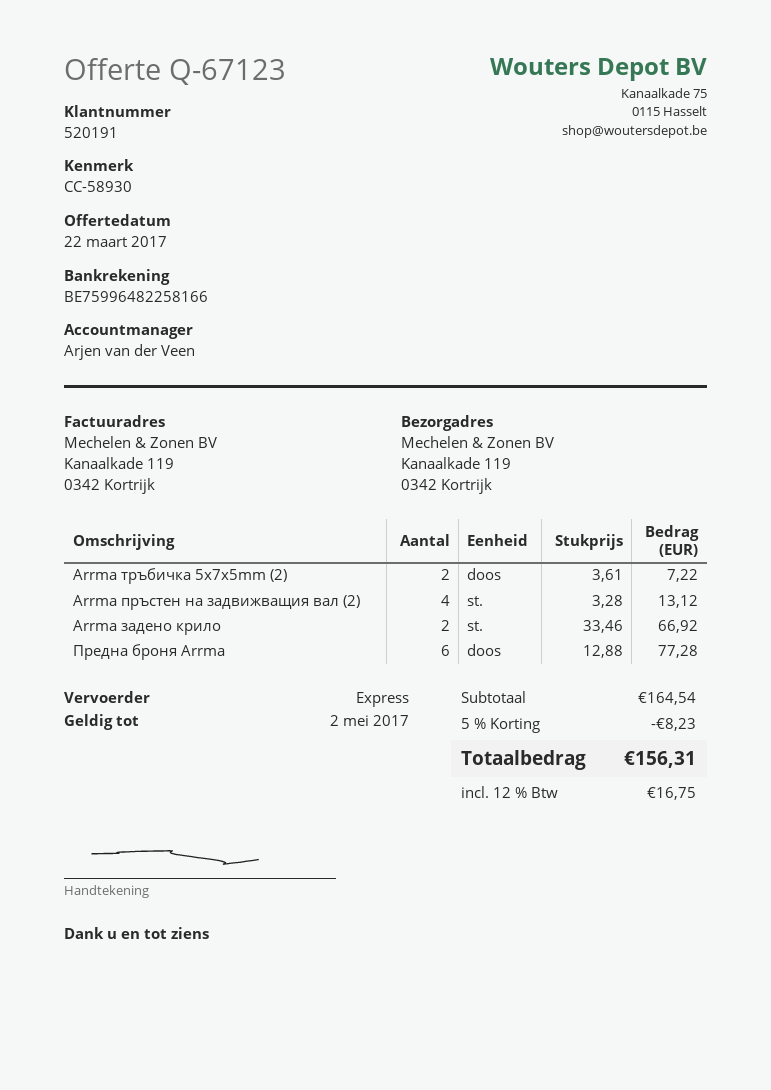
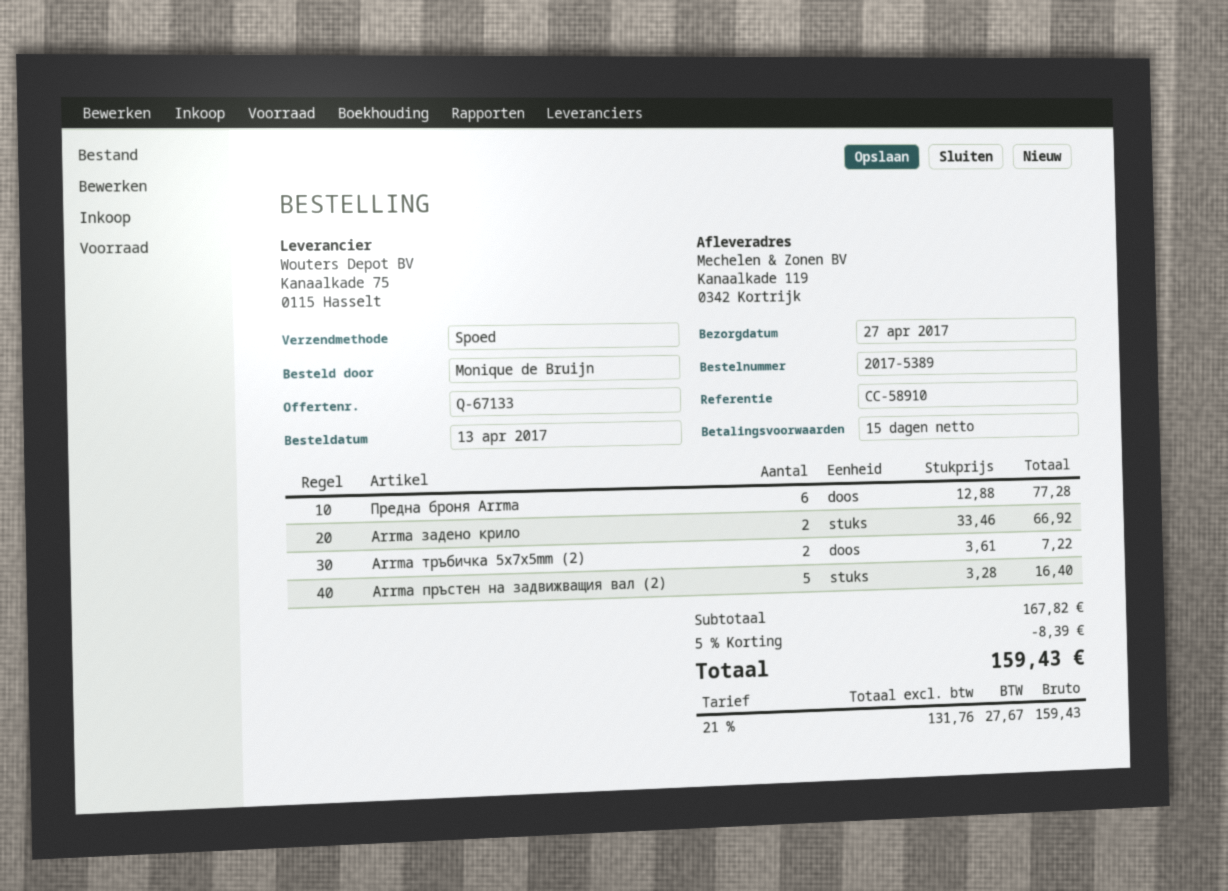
quote number: Q-67123 -> Q-67133
reference: CC-58930 -> CC-58910
Arrma пръстен на задвижващия вал (2): 4 x 3.28 = 13.12 -> 5 x 3.28 = 16.40
subtotal: 164.54 -> 167.82
discount: 5% = 8.23 -> 5% = 8.39
tax: 12% = 16.75 -> 21% = 27.67
total: 156.31 -> 159.43

